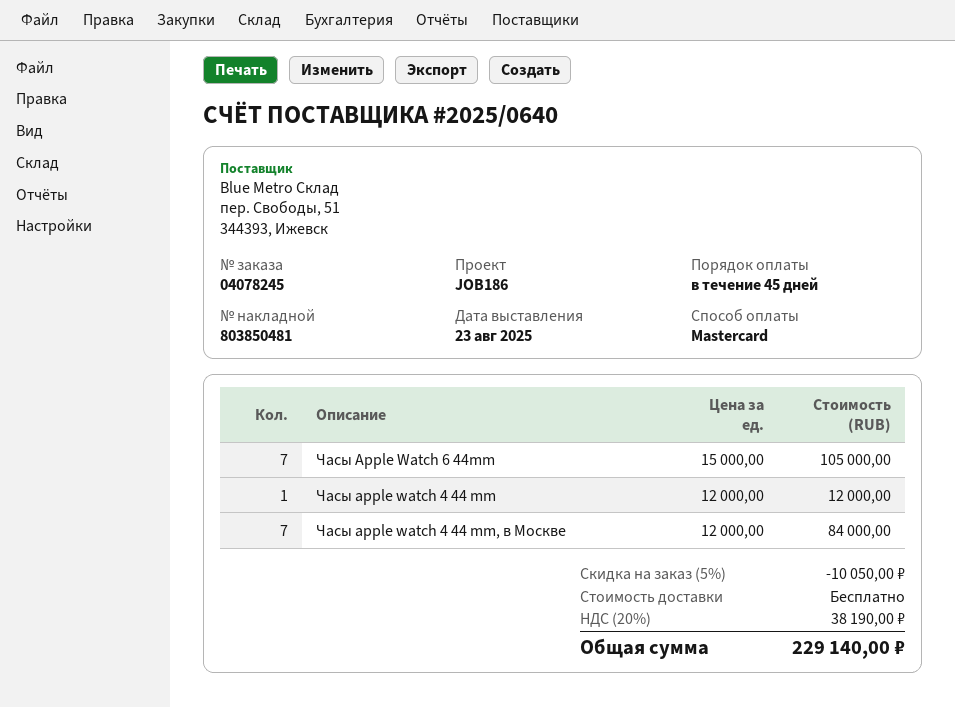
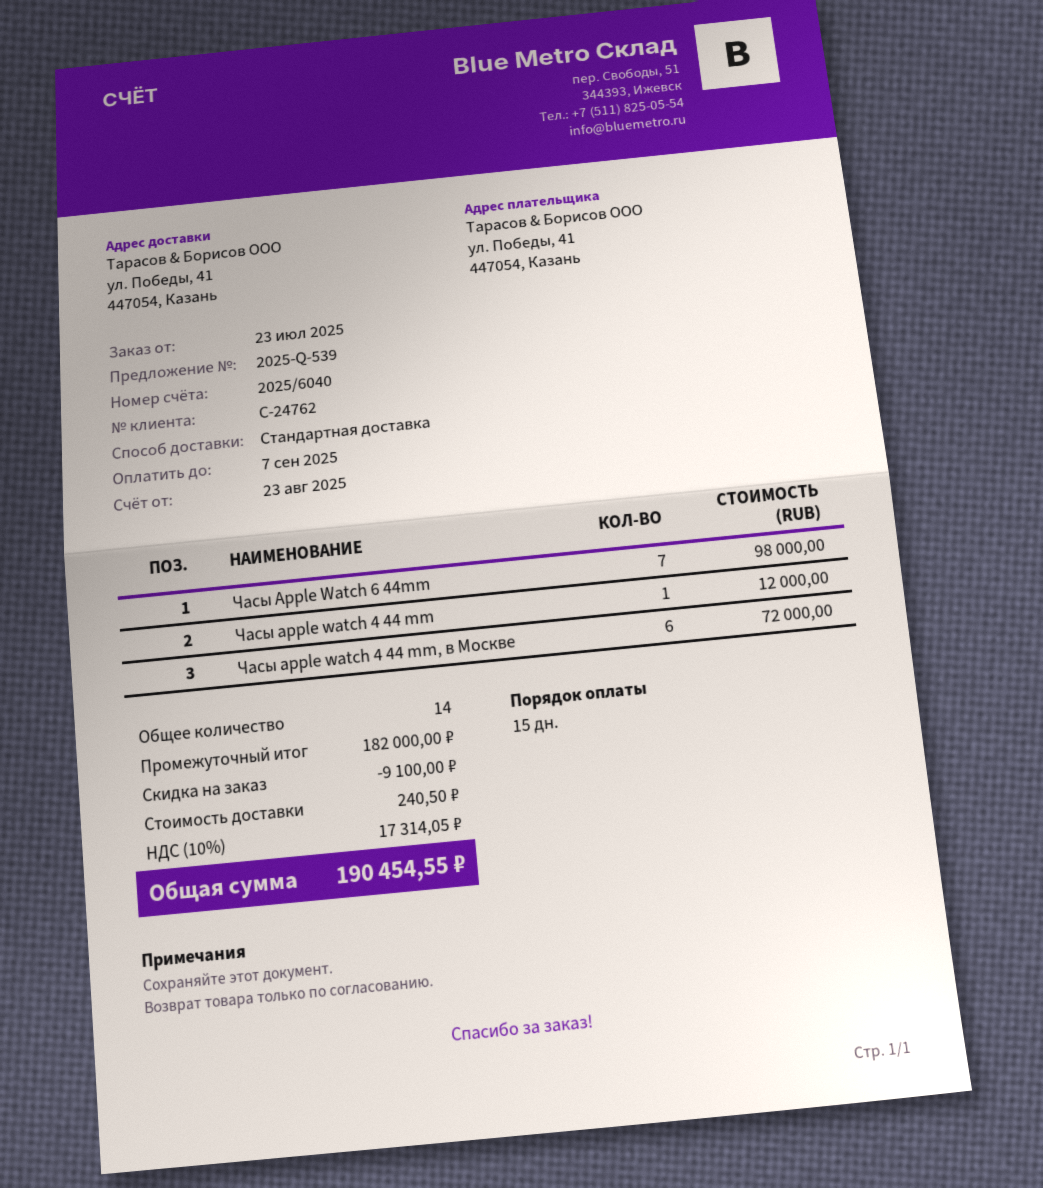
invoice number: 2025/0640 -> 2025/6040
payment terms: 45 days -> 15 days
Часы Apple Watch 6 44mm: 7 for 105000.00 -> 7 for 98000.00
Часы apple watch 4 44 mm, в Москве: 7 for 84000.00 -> 6 for 72000.00
discount: 10050.00 -> 9100.00
shipping: 0.00 -> 240.50
tax: 20% = 38190.00 -> 10% = 17314.05
total: 229140.00 -> 190454.55

